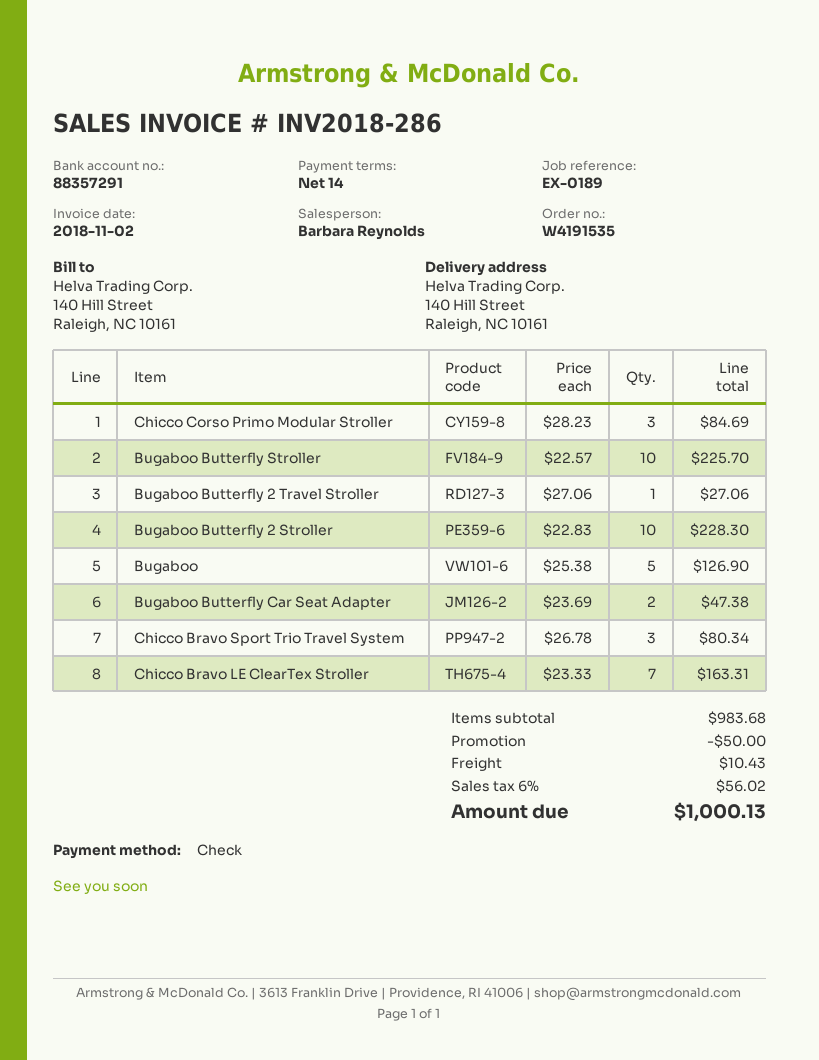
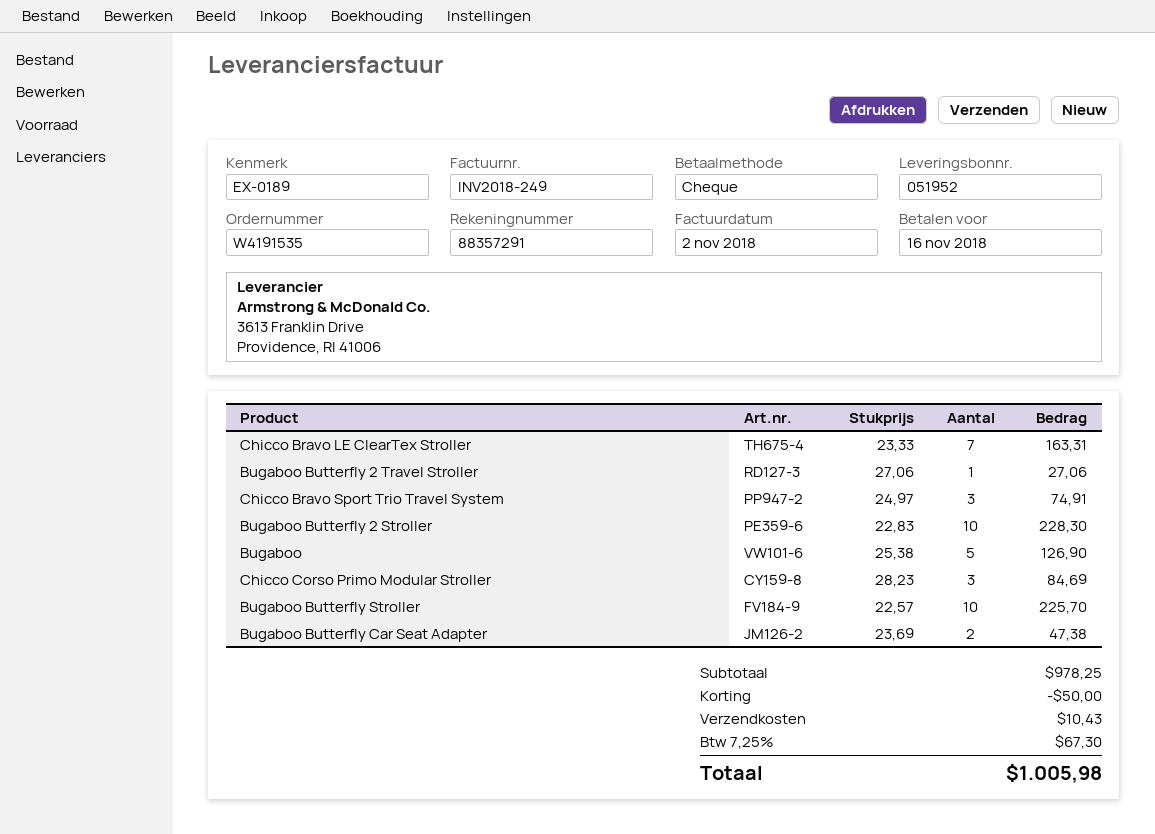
invoice number: INV2018-286 -> INV2018-249
Chicco Bravo Sport Trio Travel System: 3 x 26.78 = 80.34 -> 3 x 24.97 = 74.91
subtotal: 983.68 -> 978.25
tax: 6% = 56.02 -> 7.25% = 67.30
total: 1000.13 -> 1005.98

